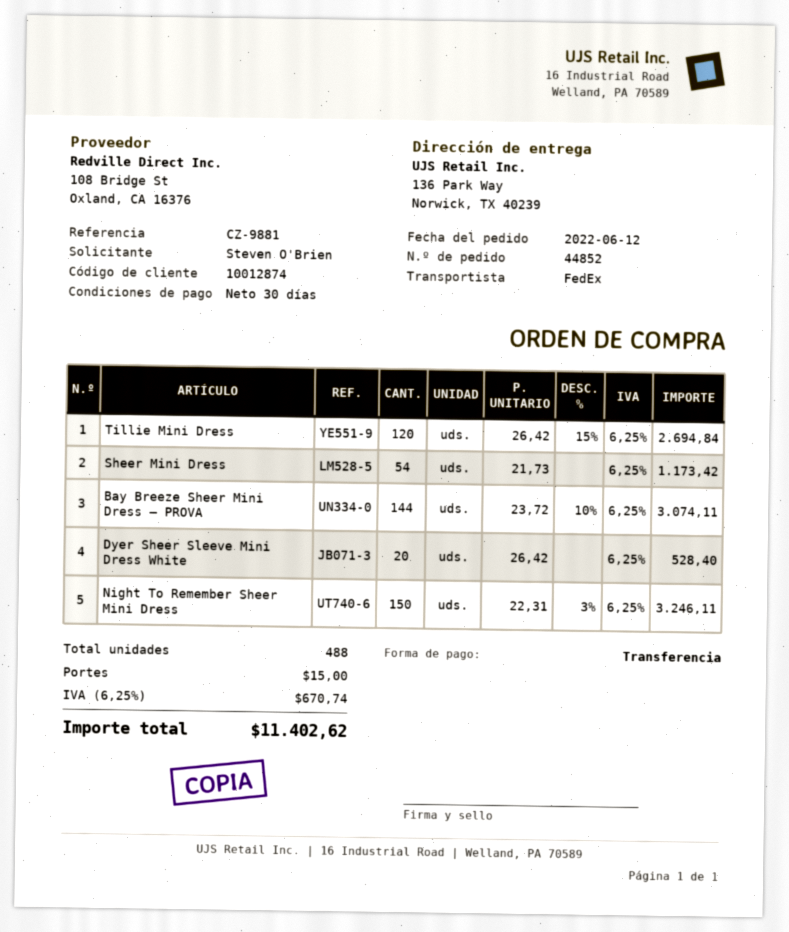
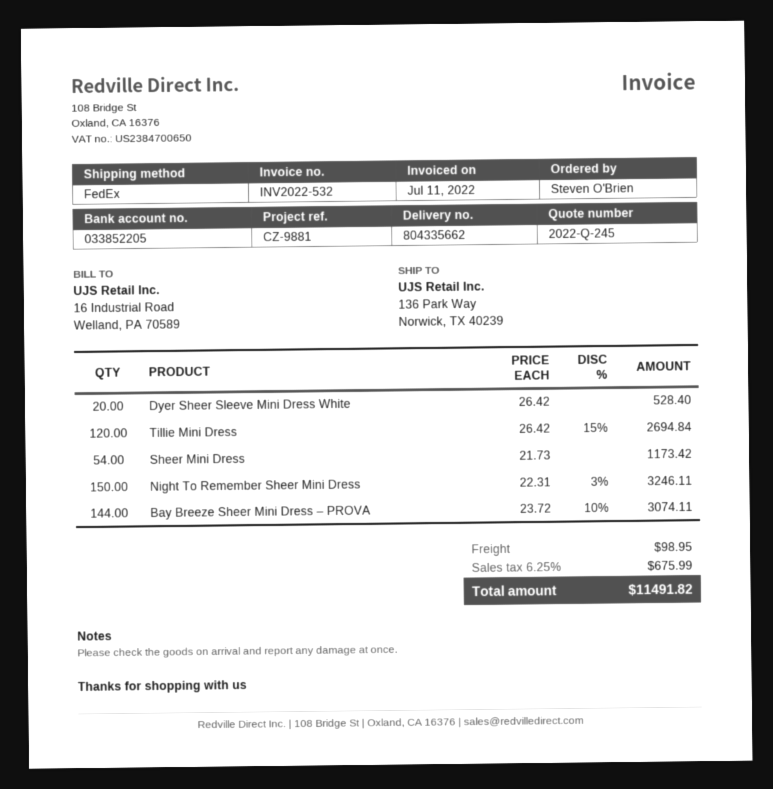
shipping: 15.00 -> 98.95
tax: 6.25% = 670.74 -> 6.25% = 675.99
total: 11402.62 -> 11491.82

